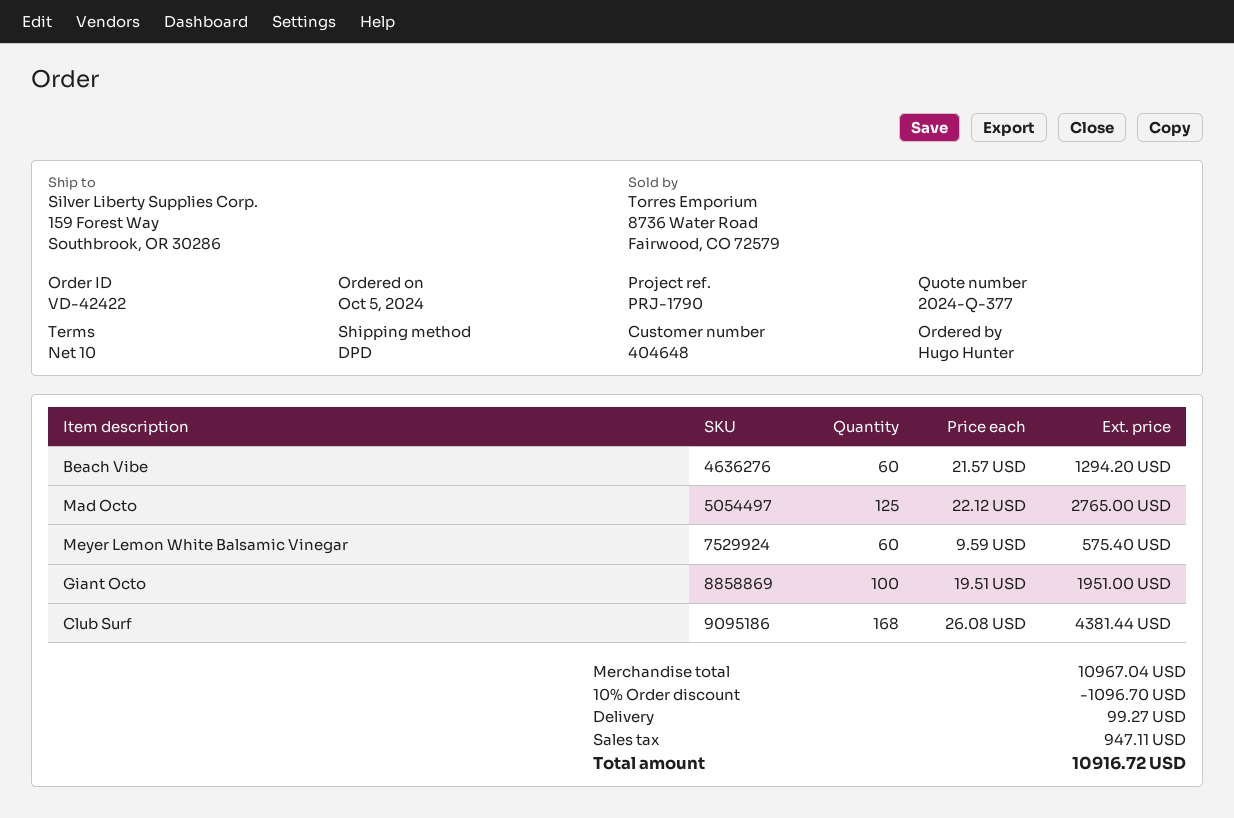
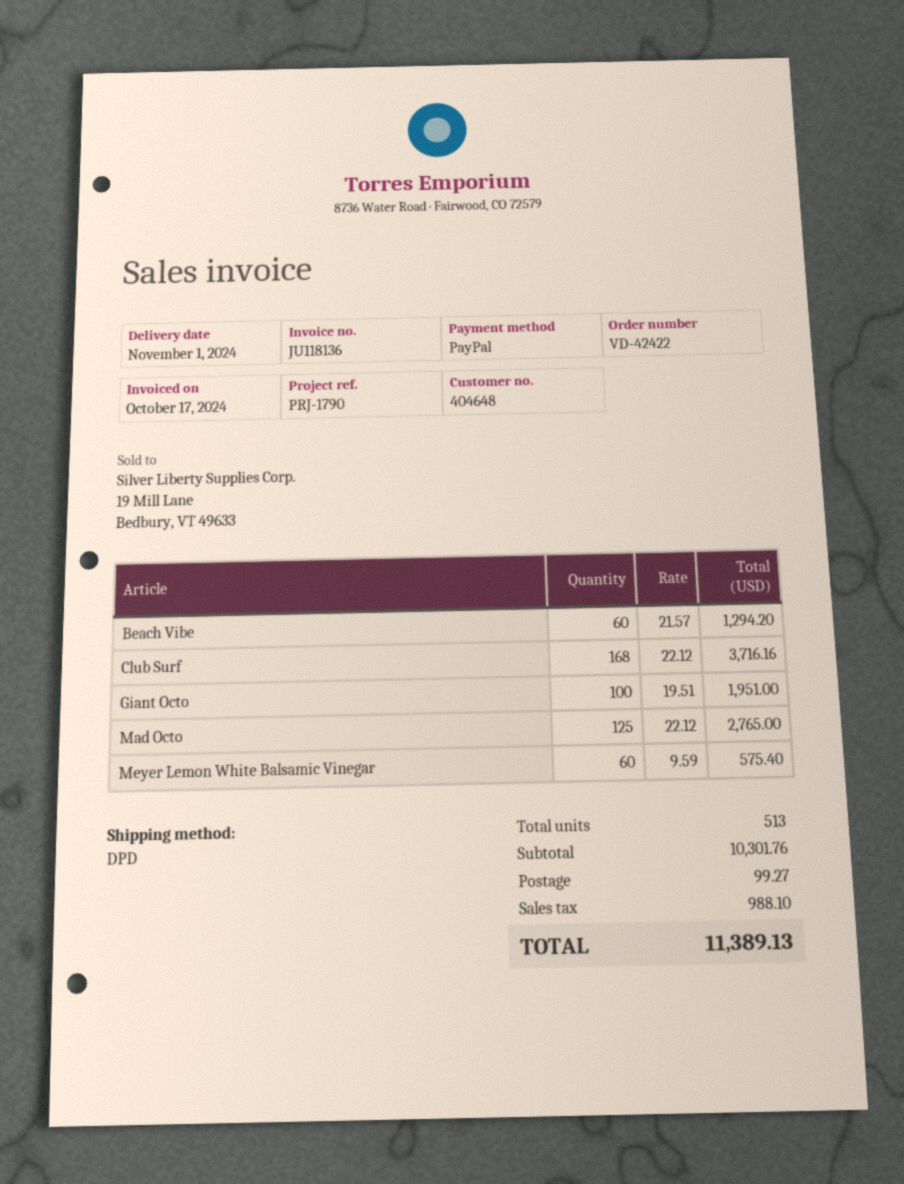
Club Surf: 168 x 26.08 = 4381.44 -> 168 x 22.12 = 3716.16
subtotal: 10967.04 -> 10301.76
discount: 10% = 1096.70 -> none
tax: 947.11 -> 988.10
total: 10916.72 -> 11389.13

